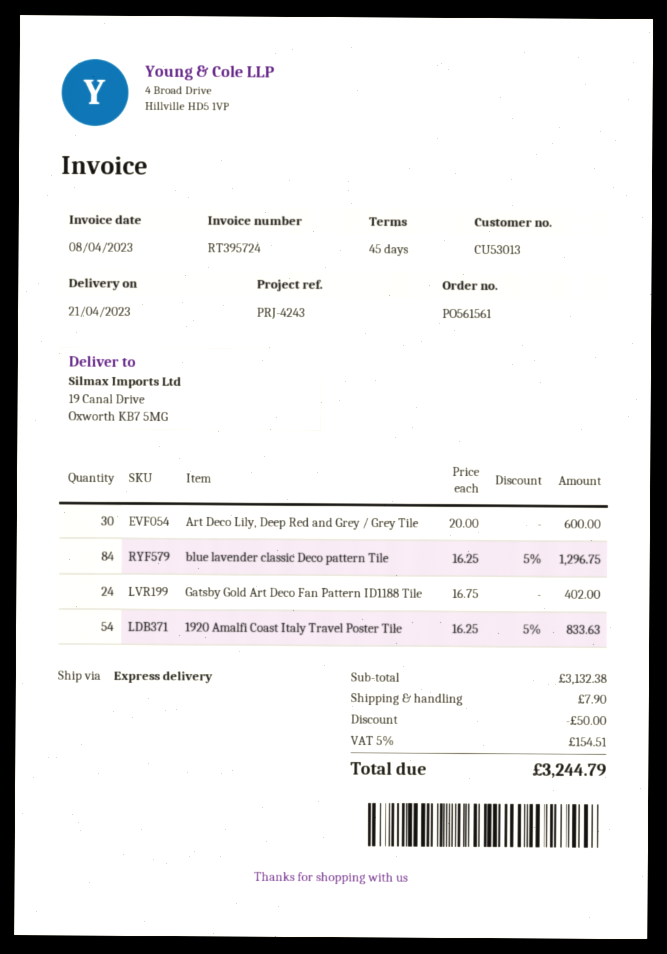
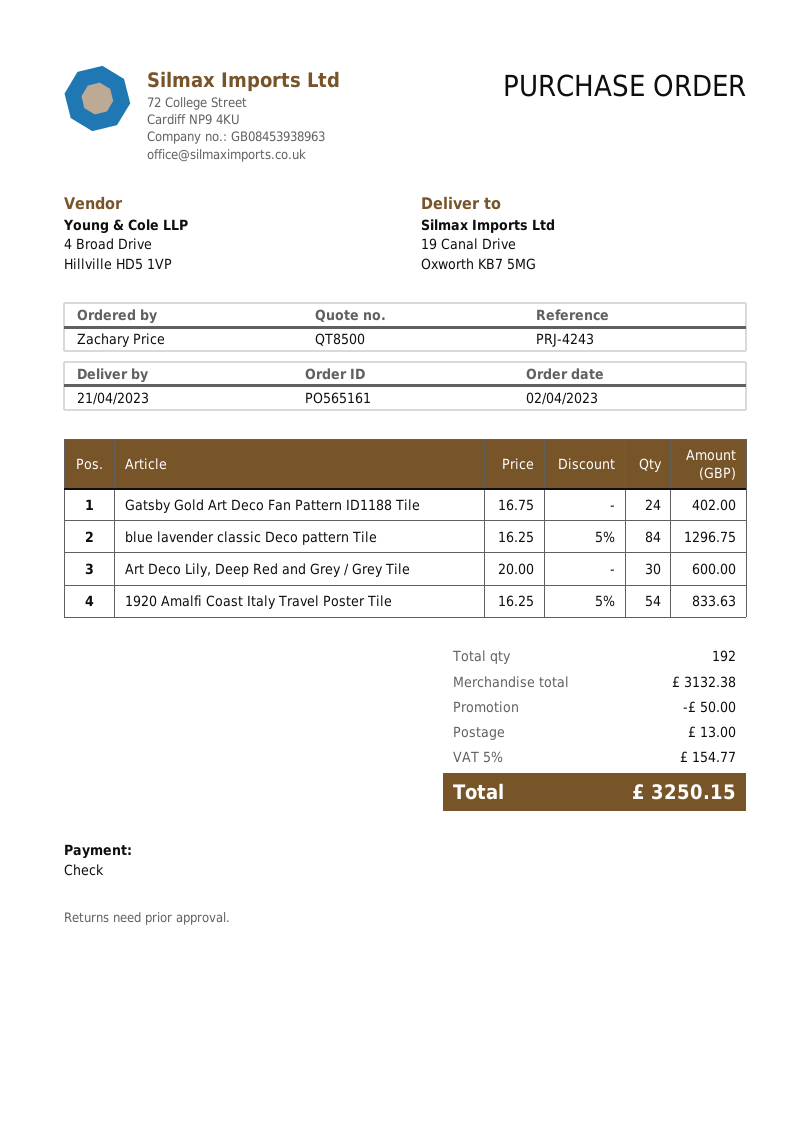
order number: PO561561 -> PO565161
shipping: 7.90 -> 13.00
tax: 5% = 154.51 -> 5% = 154.77
total: 3244.79 -> 3250.15

